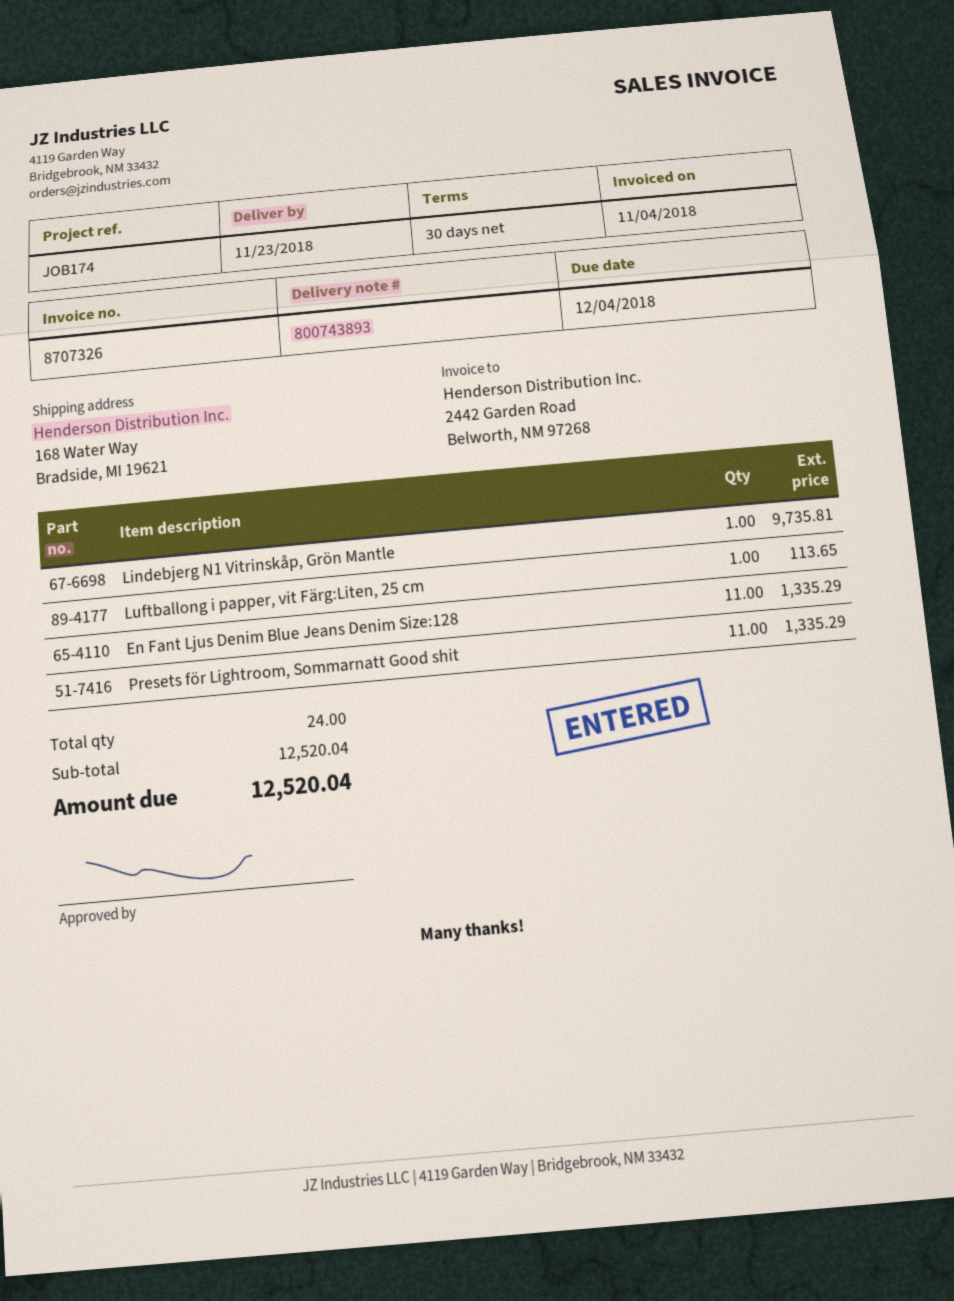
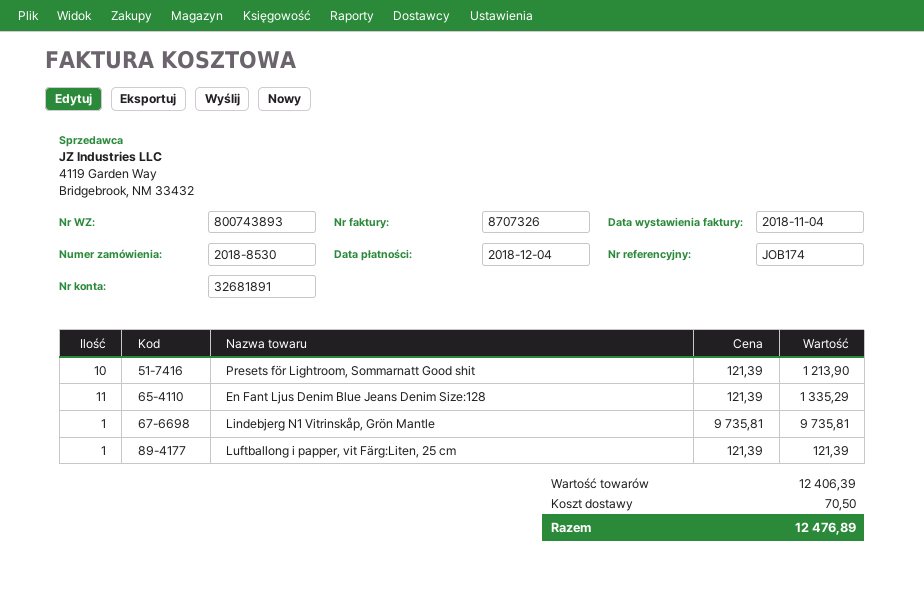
Luftballong i papper, vit Färg:Liten, 25 cm: 1 for 113.65 -> 1 for 121.39
Presets för Lightroom, Sommarnatt Good shit: 11 for 1335.29 -> 10 for 1213.90
subtotal: 12520.04 -> 12406.39
shipping: none -> 70.50
total: 12520.04 -> 12476.89

